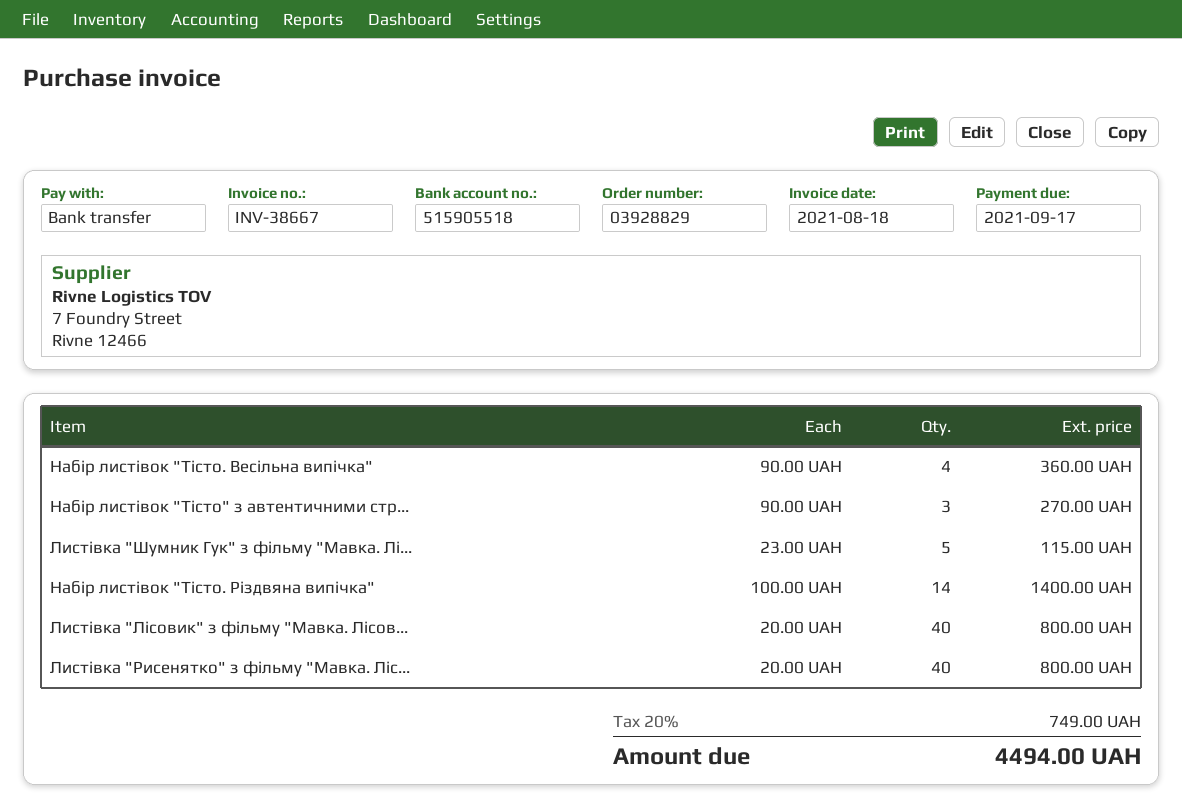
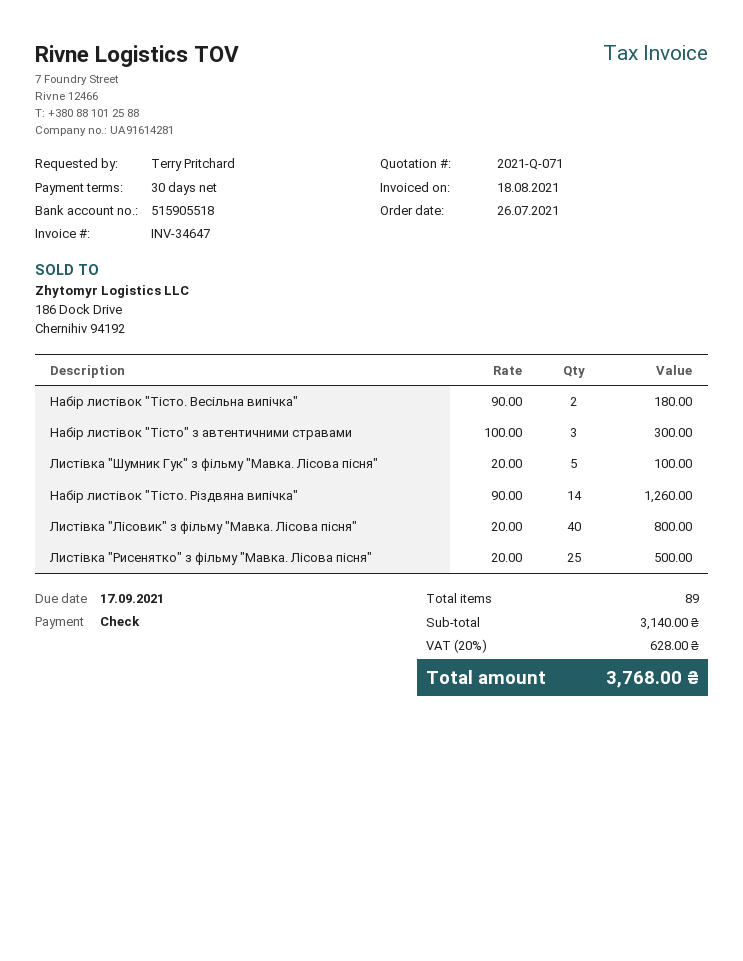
invoice number: INV-38667 -> INV-34647
payment method: bank transfer -> cheque
Набір листівок "Тісто. Весільна випічка": 4 x 90.00 = 360.00 -> 2 x 90.00 = 180.00
Набір листівок "Тісто" з автентичними стр...: 3 x 90.00 = 270.00 -> 3 x 100.00 = 300.00
Листівка "Шумник Гук" з фільму "Мавка. Лі...: 5 x 23.00 = 115.00 -> 5 x 20.00 = 100.00
Набір листівок "Тісто. Різдвяна випічка": 14 x 100.00 = 1400.00 -> 14 x 90.00 = 1260.00
Листівка "Рисенятко" з фільму "Мавка. Ліс...: 40 x 20.00 = 800.00 -> 25 x 20.00 = 500.00
tax: 20% = 749.00 -> 20% = 628.00
total: 4494.00 -> 3768.00

